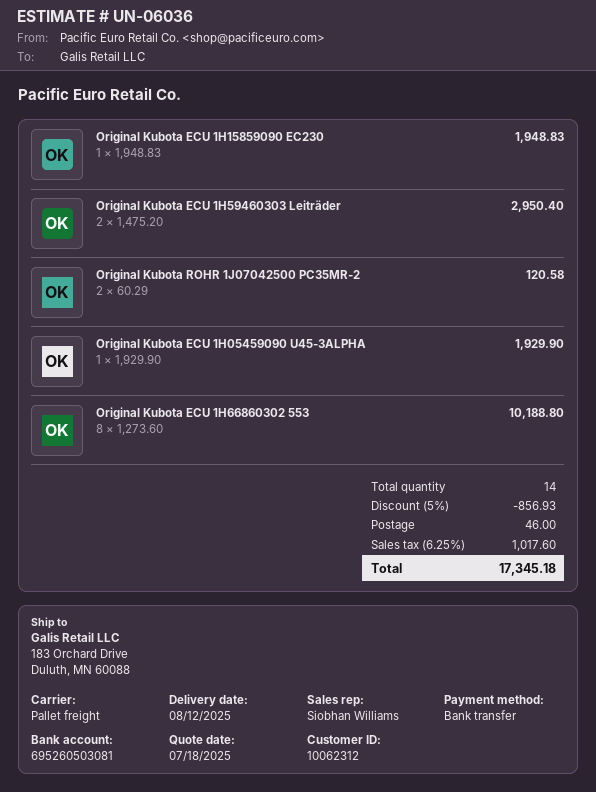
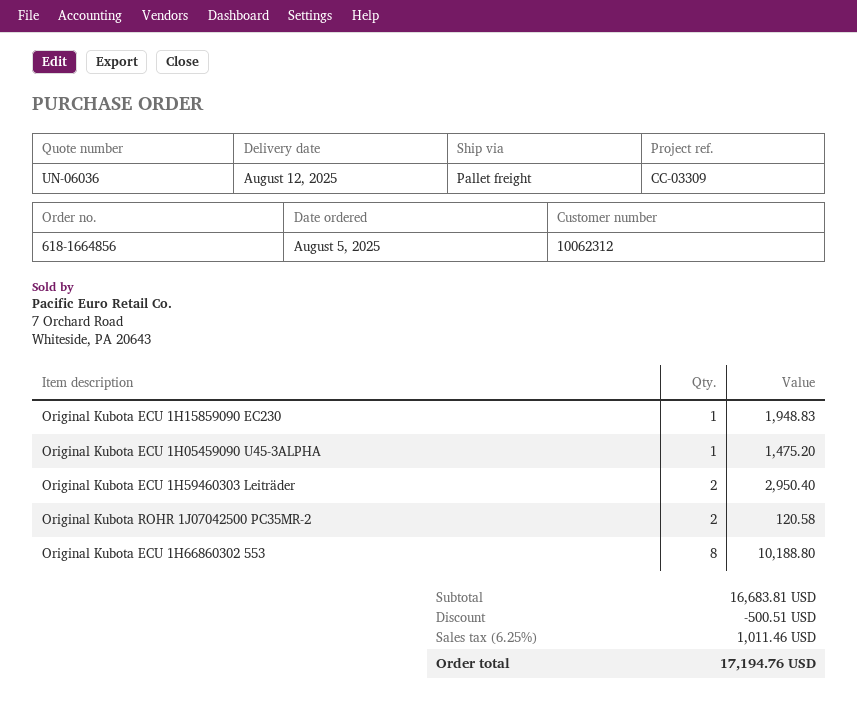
Original Kubota ECU 1H05459090 U45-3ALPHA: 1 for 1929.90 -> 1 for 1475.20
discount: 856.93 -> 500.51
shipping: 46.00 -> none
tax: 6.25% = 1017.60 -> 6.25% = 1011.46
total: 17345.18 -> 17194.76

